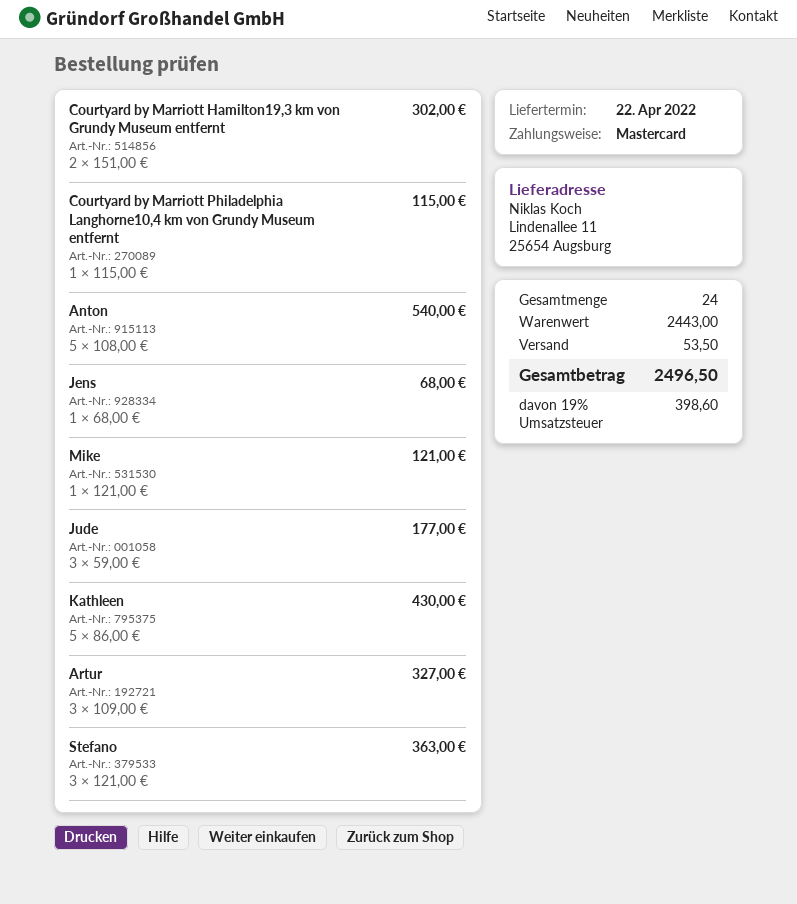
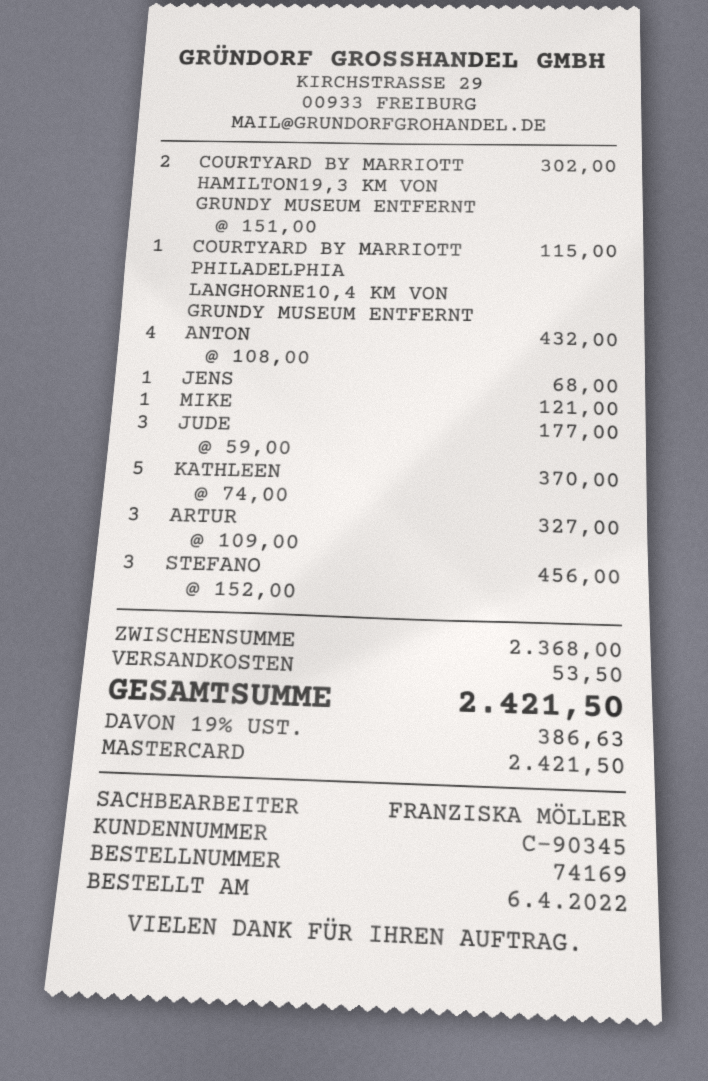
Anton: 5 x 108.00 = 540.00 -> 4 x 108.00 = 432.00
Kathleen: 5 x 86.00 = 430.00 -> 5 x 74.00 = 370.00
Stefano: 3 x 121.00 = 363.00 -> 3 x 152.00 = 456.00
subtotal: 2443.00 -> 2368.00
tax: 19% = 398.60 -> 19% = 386.63
total: 2496.50 -> 2421.50

